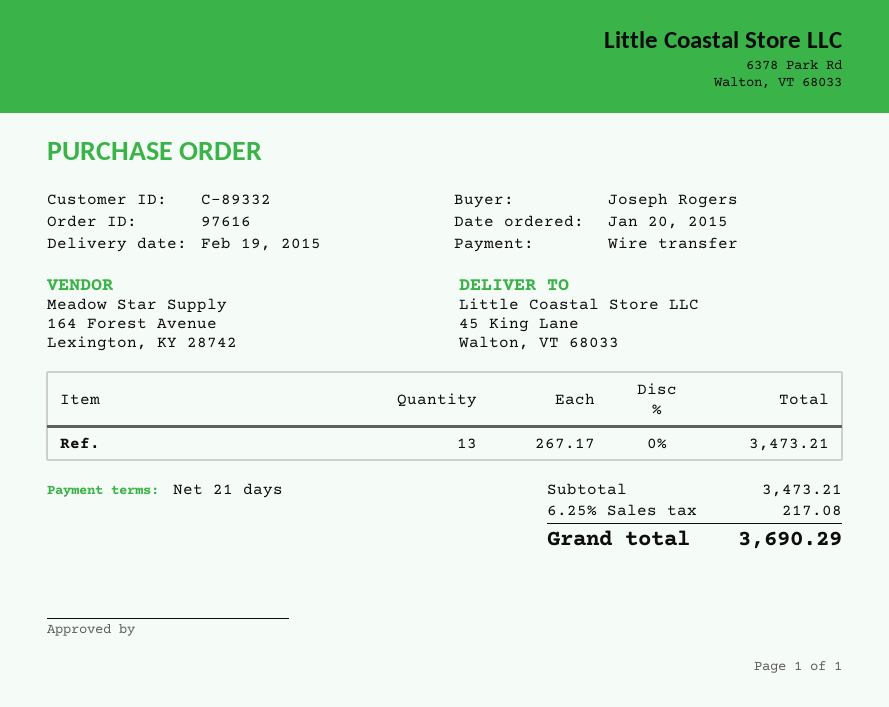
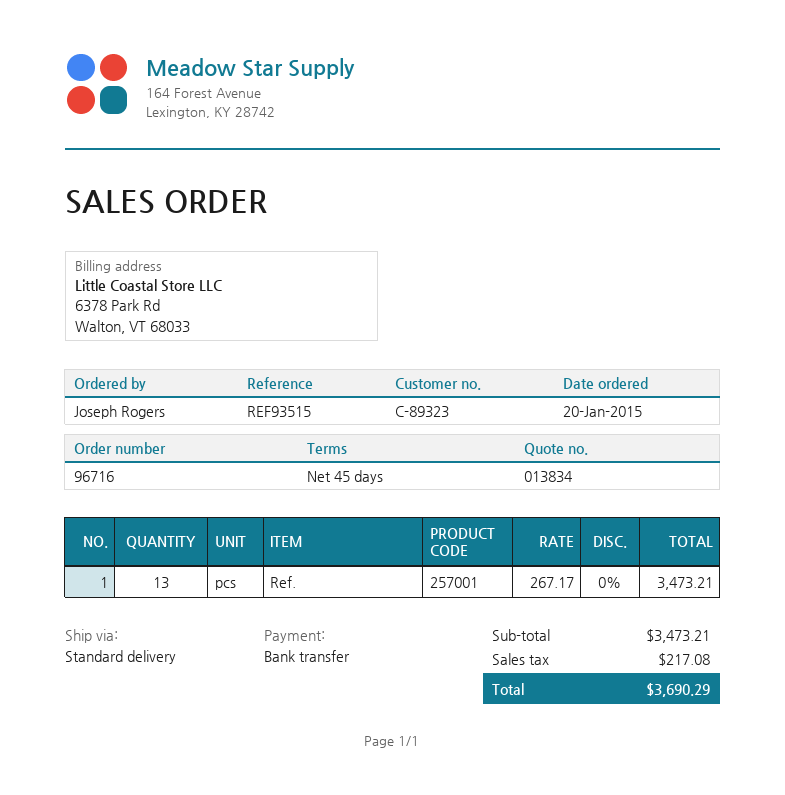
order number: 97616 -> 96716
payment terms: 21 days -> 45 days
customer number: C-89332 -> C-89323

